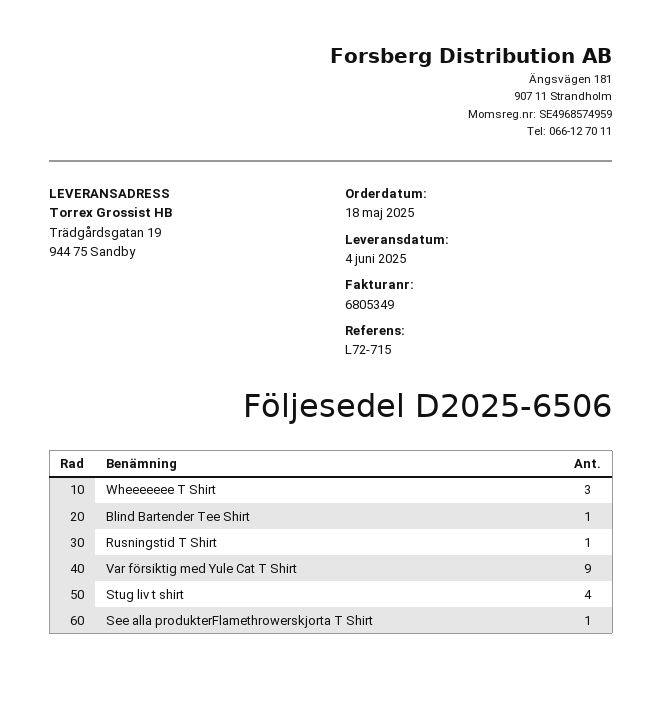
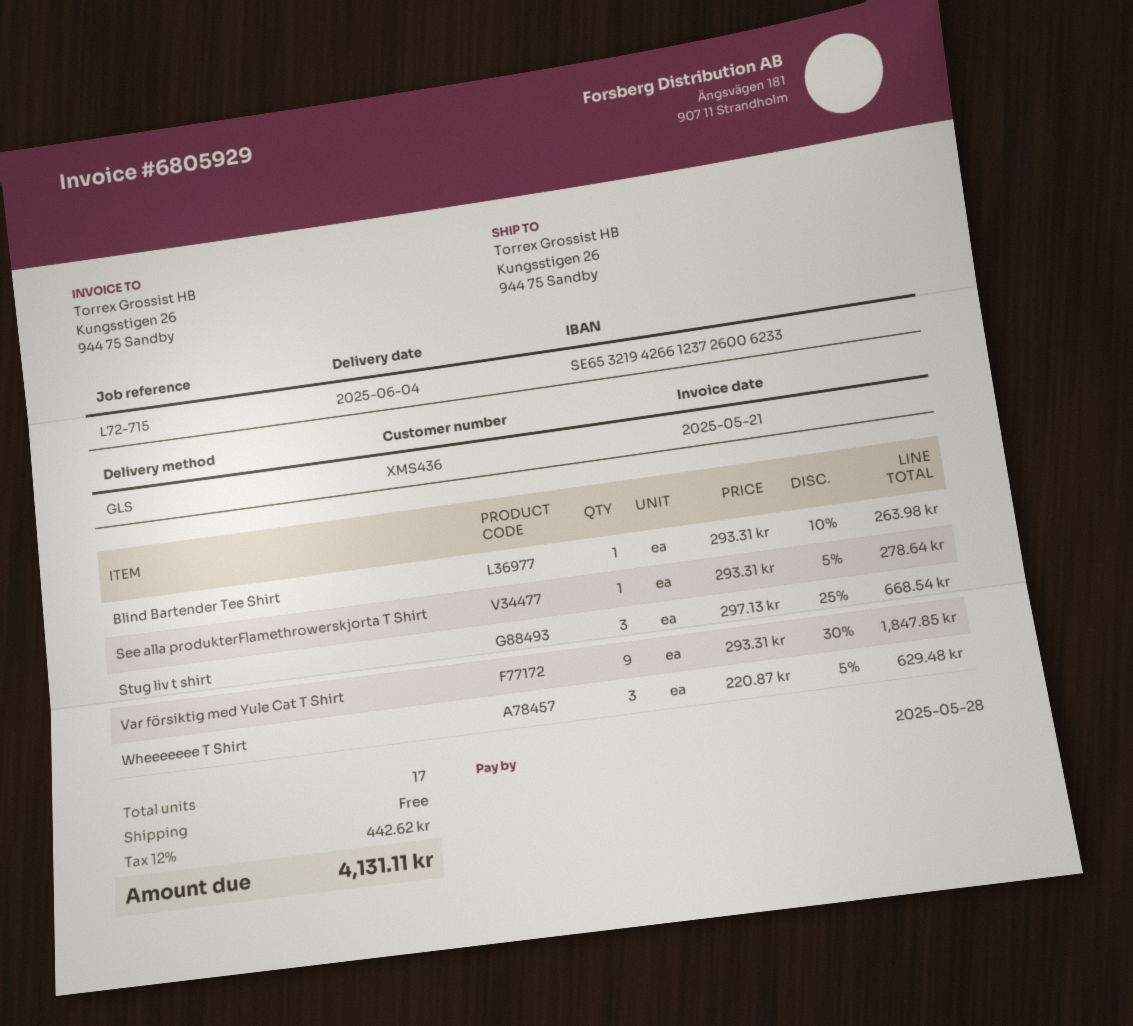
invoice number: 6805349 -> 6805929
ship to: Trädgårdsgatan 19, 944 75 Sandby -> Kungsstigen 26, 944 75 Sandby
Rusningstid T Shirt: 1 -> none
Stug liv t shirt: 4 -> 3

